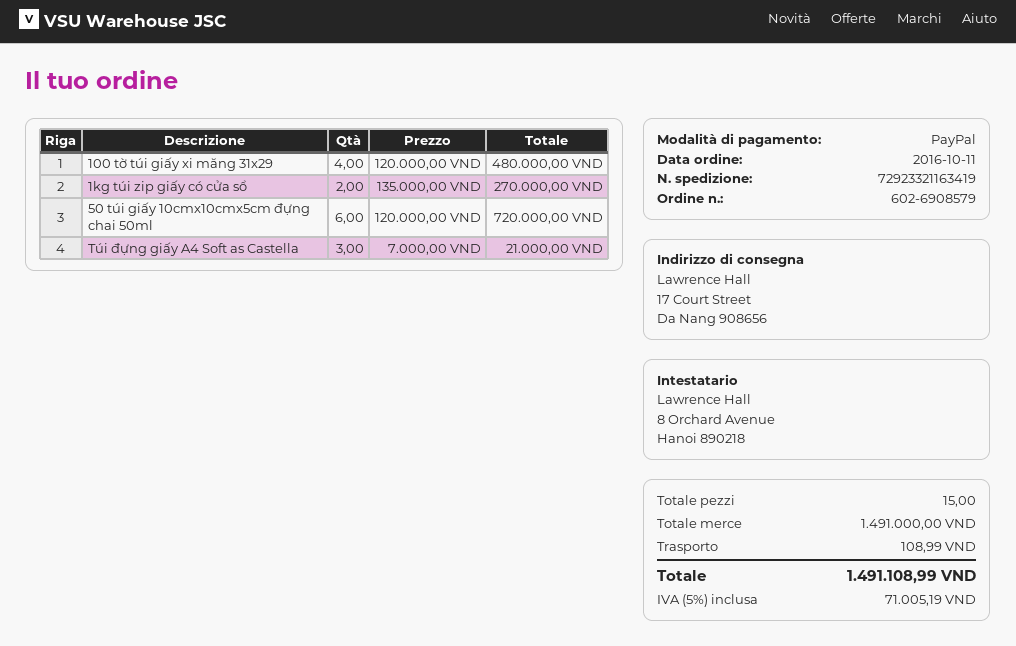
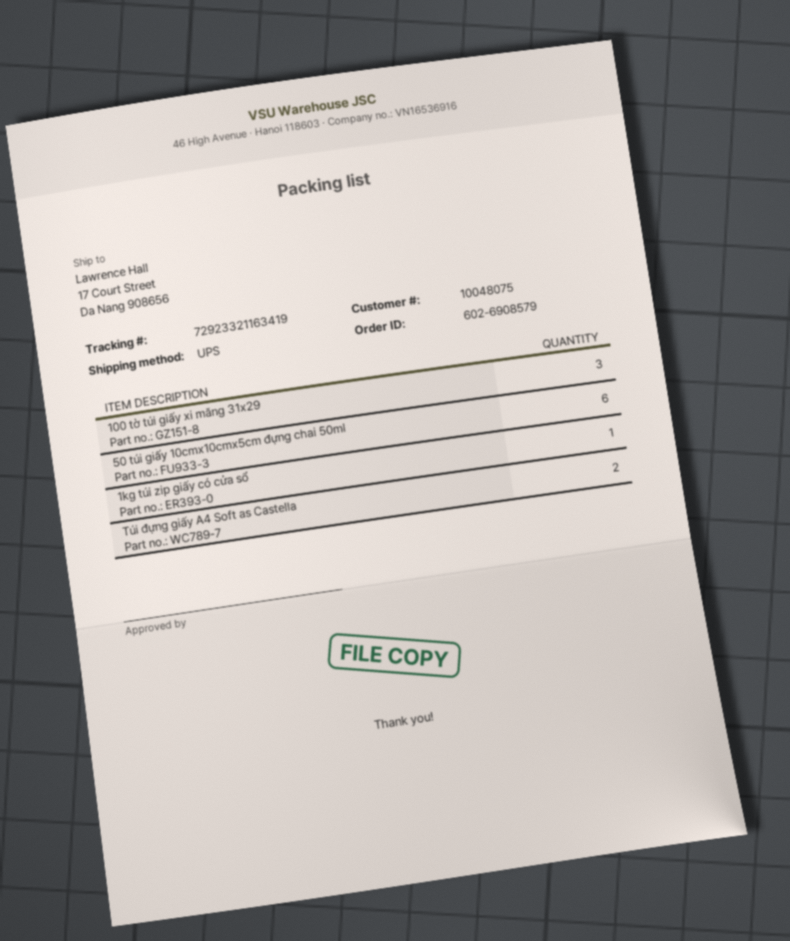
100 tờ túi giấy xi măng 31x29: 4 -> 3
1kg túi zip giấy có cửa sổ: 2 -> 1
Túi đựng giấy A4 Soft as Castella: 3 -> 2

